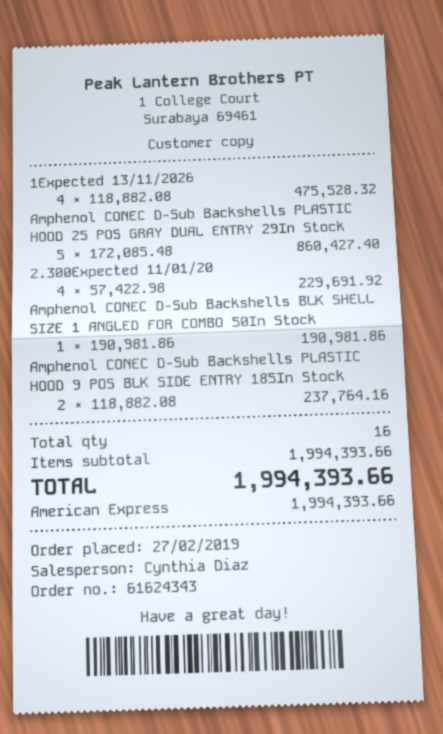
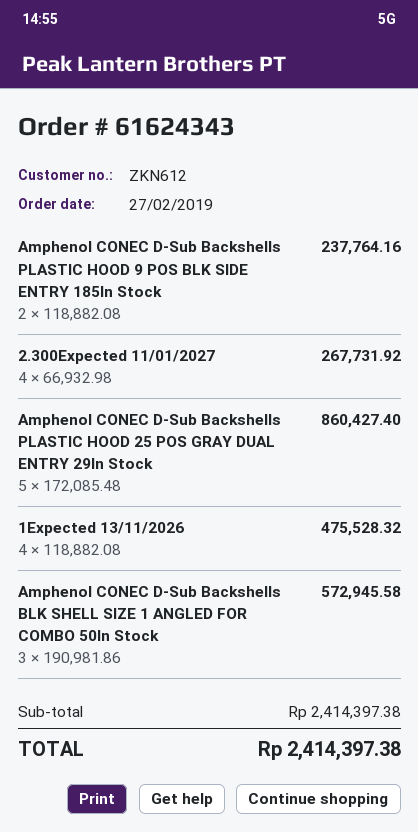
2.300Expected 11/01/20: 4 x 57422.98 = 229691.92 -> 4 x 66932.98 = 267731.92
Amphenol CONEC D-Sub Backshells BLK SHELL SIZE 1 ANGLED FOR COMBO 50In Stock: 1 x 190981.86 = 190981.86 -> 3 x 190981.86 = 572945.58
subtotal: 1994393.66 -> 2414397.38
total: 1994393.66 -> 2414397.38

